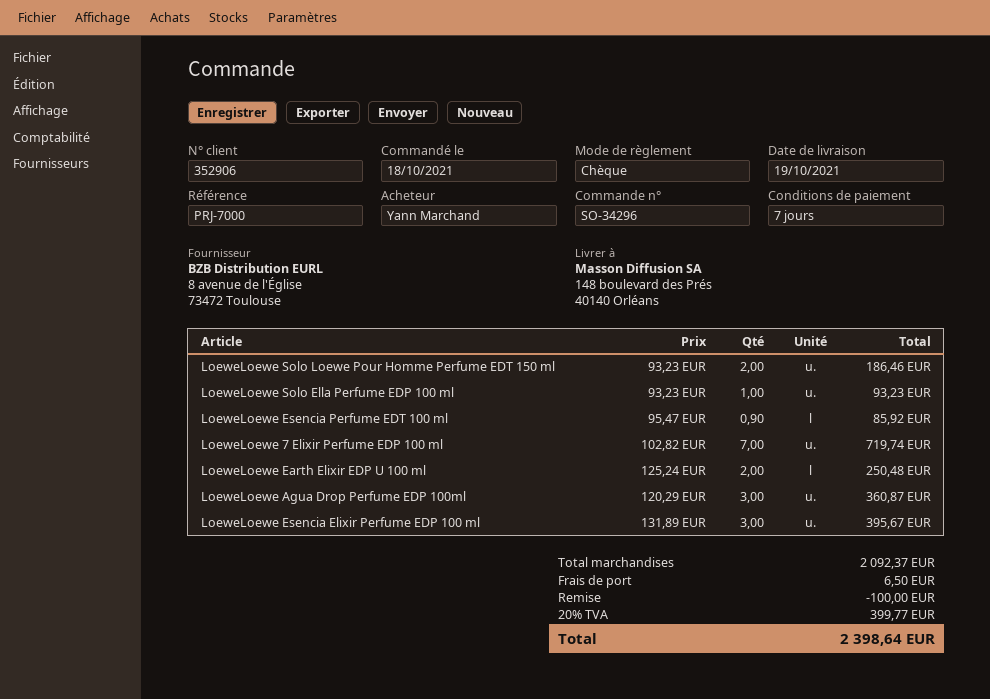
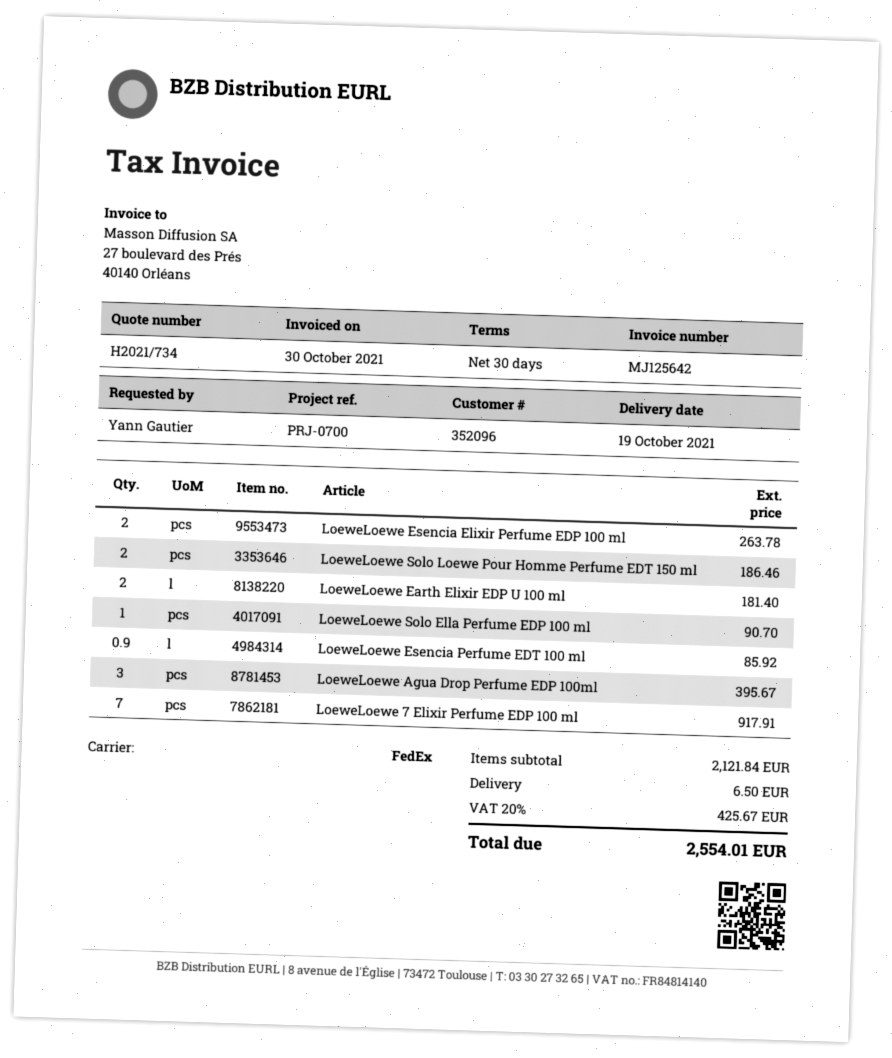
payment terms: 7 days -> 30 days
customer number: 352906 -> 352096
reference: PRJ-7000 -> PRJ-0700
ordered by: Yann Marchand -> Yann Gautier
LoeweLoewe Solo Ella Perfume EDP 100 ml: 1 for 93.23 -> 1 for 90.70
LoeweLoewe 7 Elixir Perfume EDP 100 ml: 7 for 719.74 -> 7 for 917.91
LoeweLoewe Earth Elixir EDP U 100 ml: 2 for 250.48 -> 2 for 181.40
LoeweLoewe Agua Drop Perfume EDP 100ml: 3 for 360.87 -> 3 for 395.67
LoeweLoewe Esencia Elixir Perfume EDP 100 ml: 3 for 395.67 -> 2 for 263.78
subtotal: 2092.37 -> 2121.84
discount: 100.00 -> none
tax: 20% = 399.77 -> 20% = 425.67
total: 2398.64 -> 2554.01

